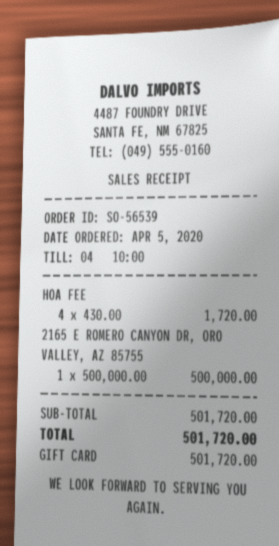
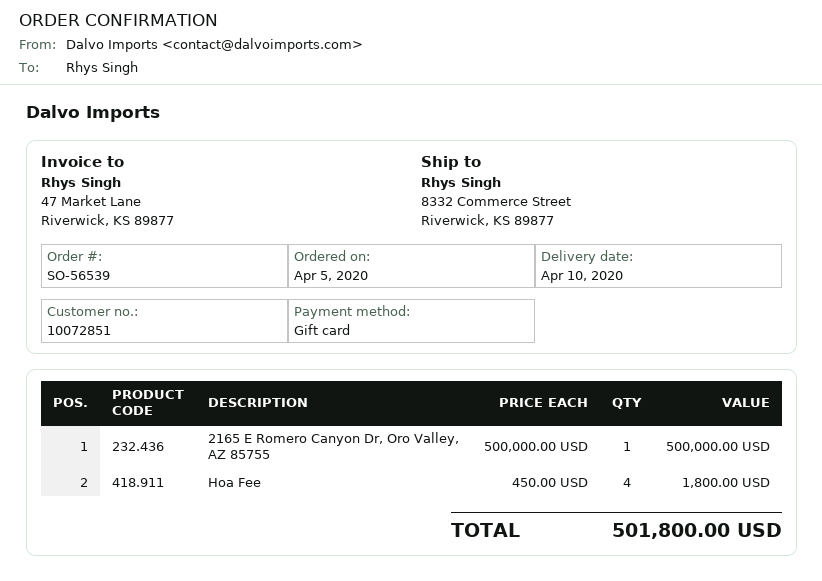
HOA FEE: 4 x 430.00 = 1720.00 -> 4 x 450.00 = 1800.00
total: 501720.00 -> 501800.00

